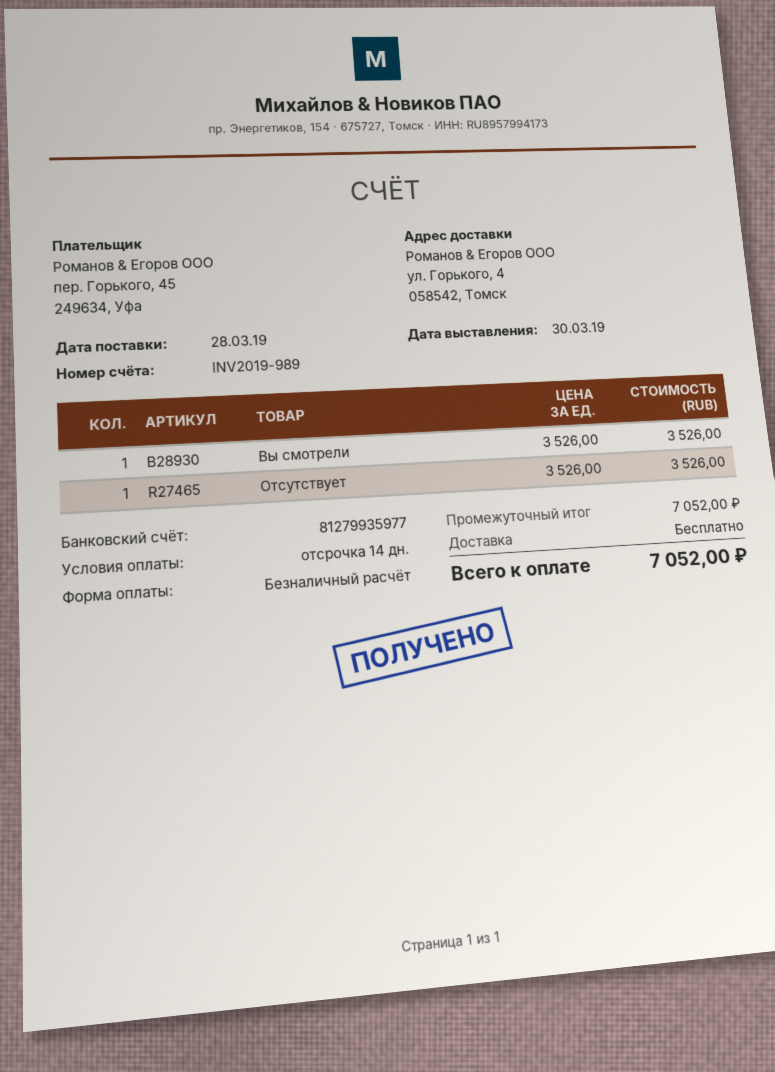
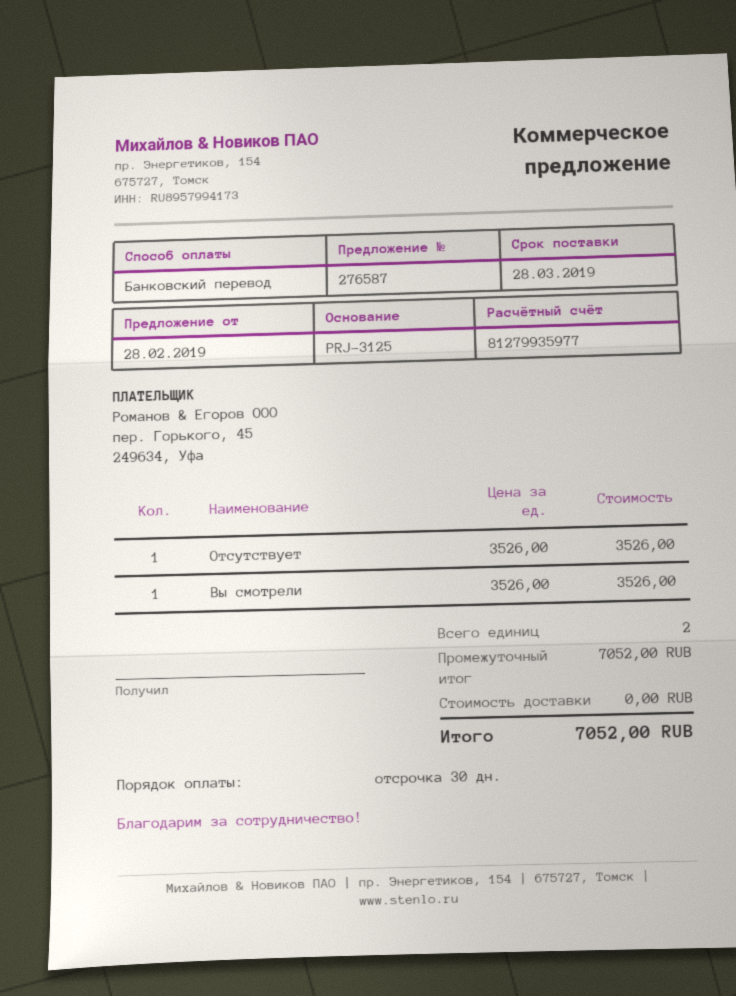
payment terms: 14 days -> 30 days

